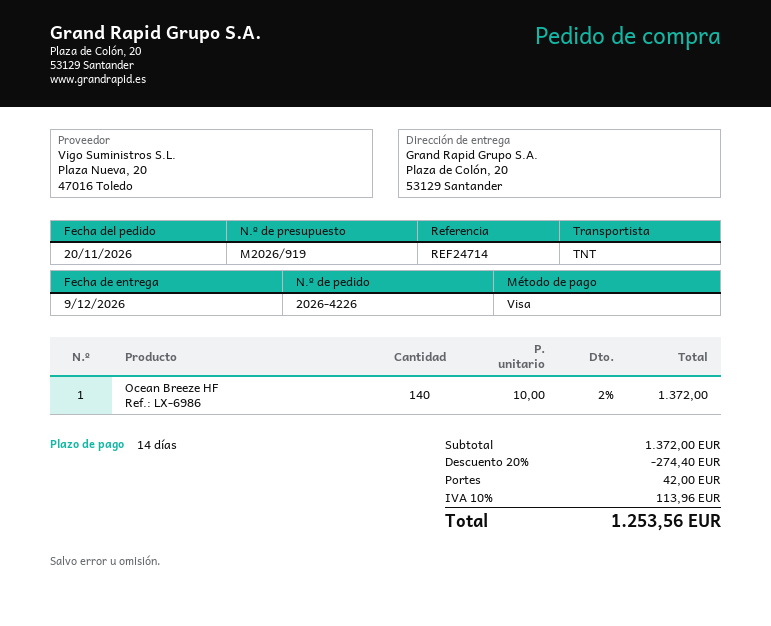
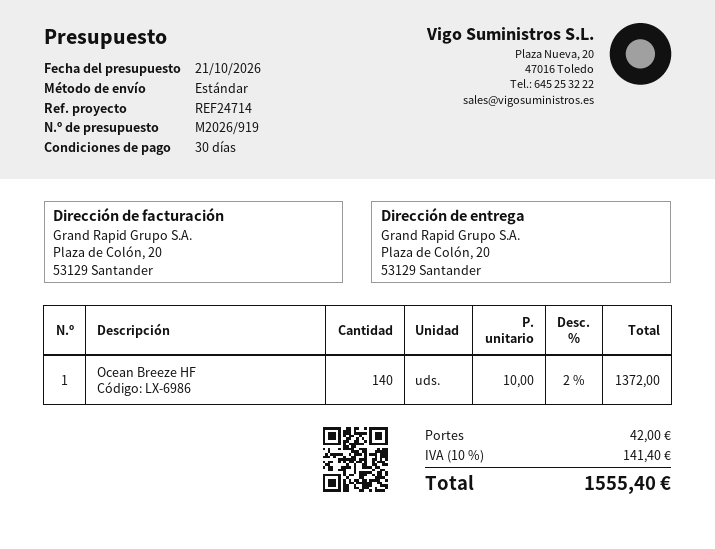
payment terms: 14 days -> 30 days
shipping method: TNT -> standard
discount: 20% = 274.40 -> none
tax: 10% = 113.96 -> 10% = 141.40
total: 1253.56 -> 1555.40

